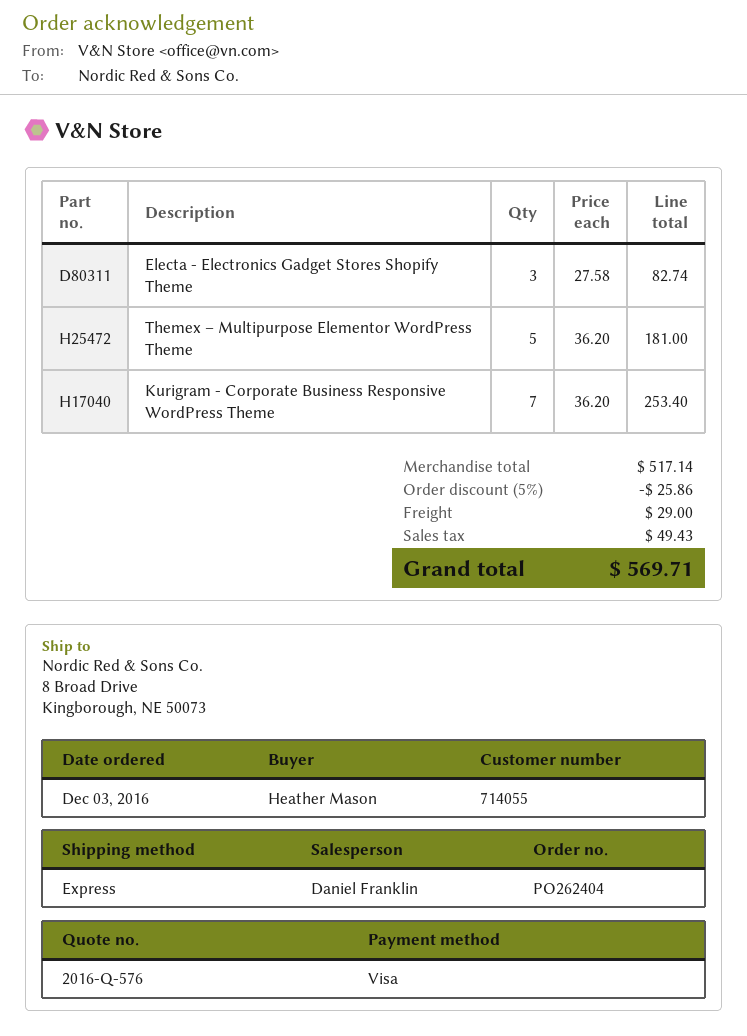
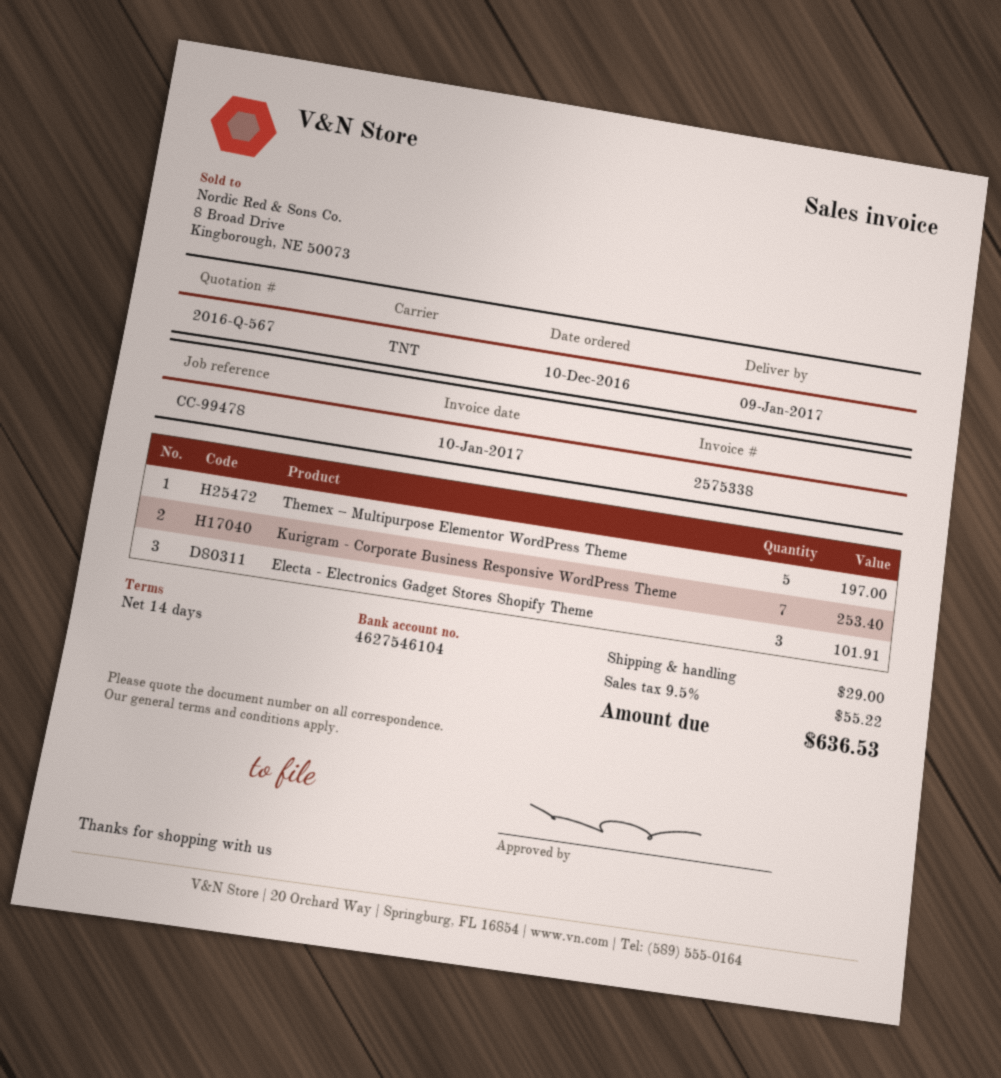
quote number: 2016-Q-576 -> 2016-Q-567
order date: 2016-12-03 -> 2016-12-10
shipping method: express -> TNT
Electa - Electronics Gadget Stores Shopify Theme: 3 for 82.74 -> 3 for 101.91
Themex – Multipurpose Elementor WordPress Theme: 5 for 181.00 -> 5 for 197.00
discount: 5% = 25.86 -> none
tax: 49.43 -> 55.22
total: 569.71 -> 636.53

